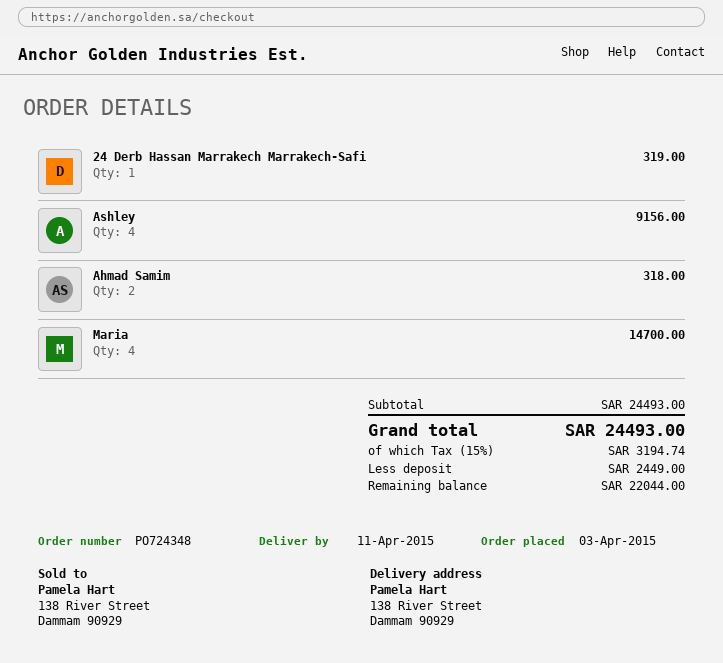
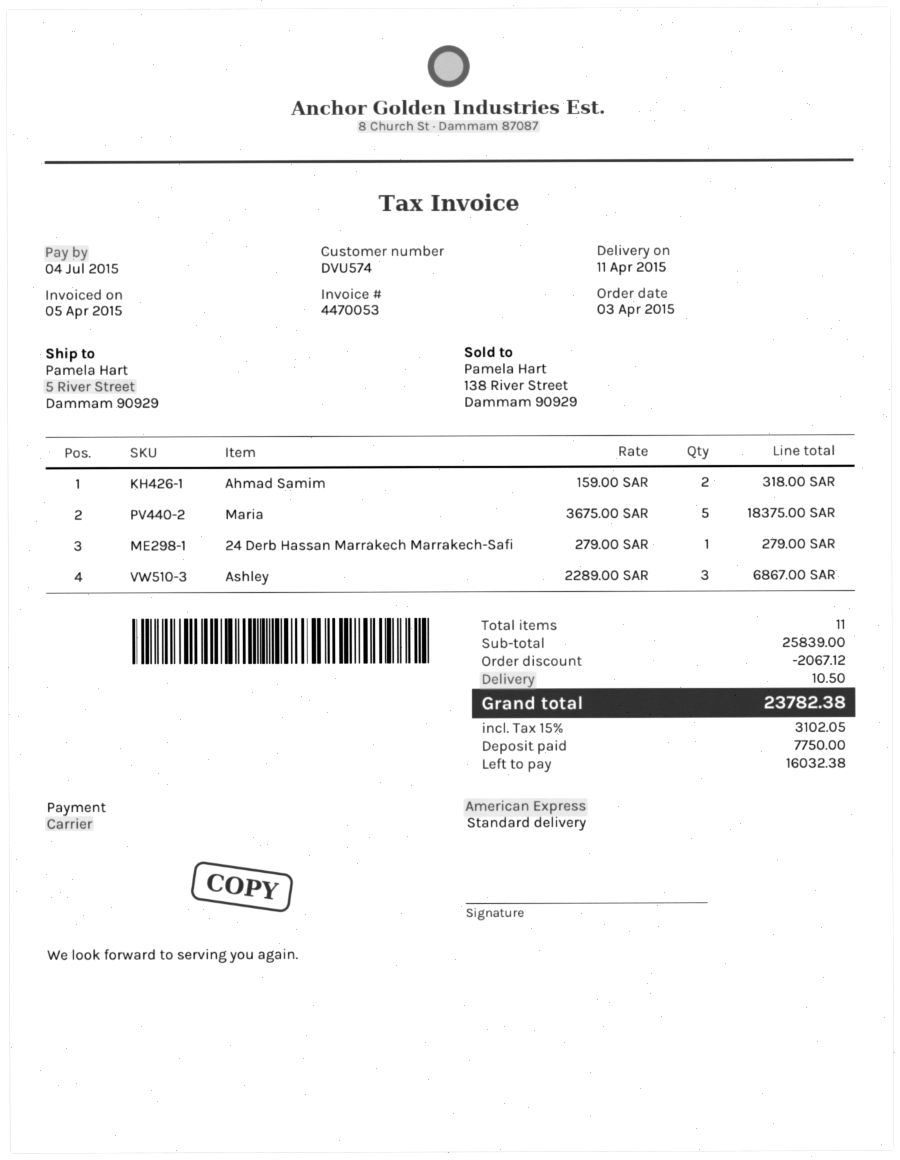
ship to: 138 River Street, Dammam 90929 -> 5 River Street, Dammam 90929
24 Derb Hassan Marrakech Marrakech-Safi: 1 for 319.00 -> 1 for 279.00
Ashley: 4 for 9156.00 -> 3 for 6867.00
Maria: 4 for 14700.00 -> 5 for 18375.00
subtotal: 24493.00 -> 25839.00
discount: none -> 2067.12
shipping: none -> 10.50
tax: 15% = 3194.74 -> 15% = 3102.05
total: 24493.00 -> 23782.38
deposit: 2449.00 -> 7750.00
balance: 22044.00 -> 16032.38

